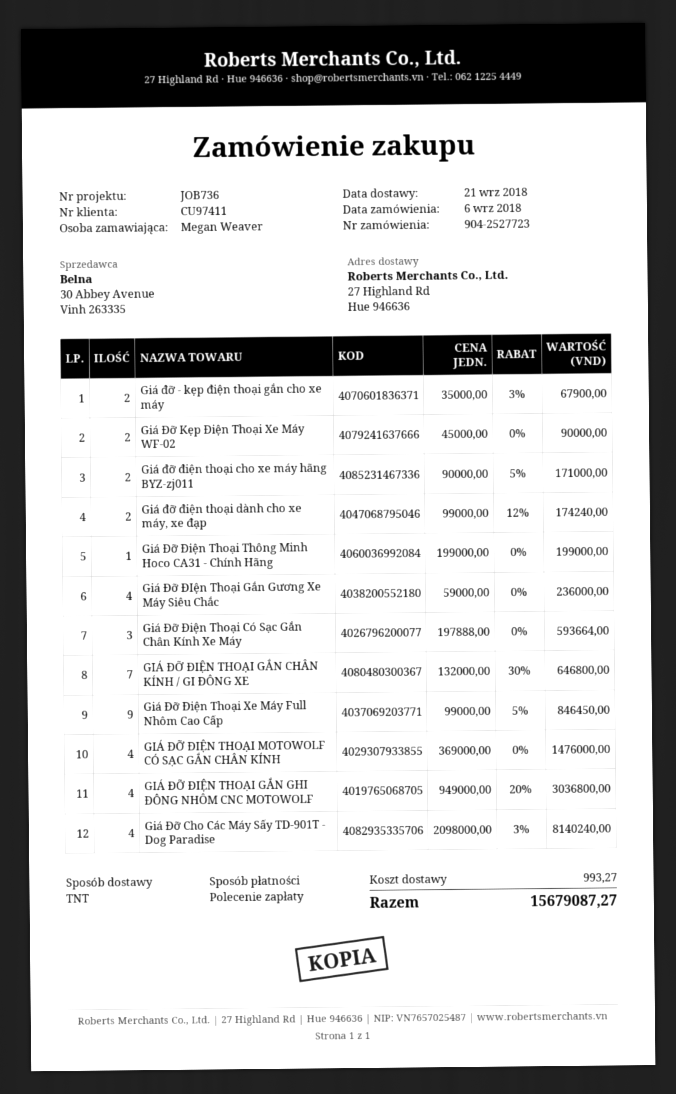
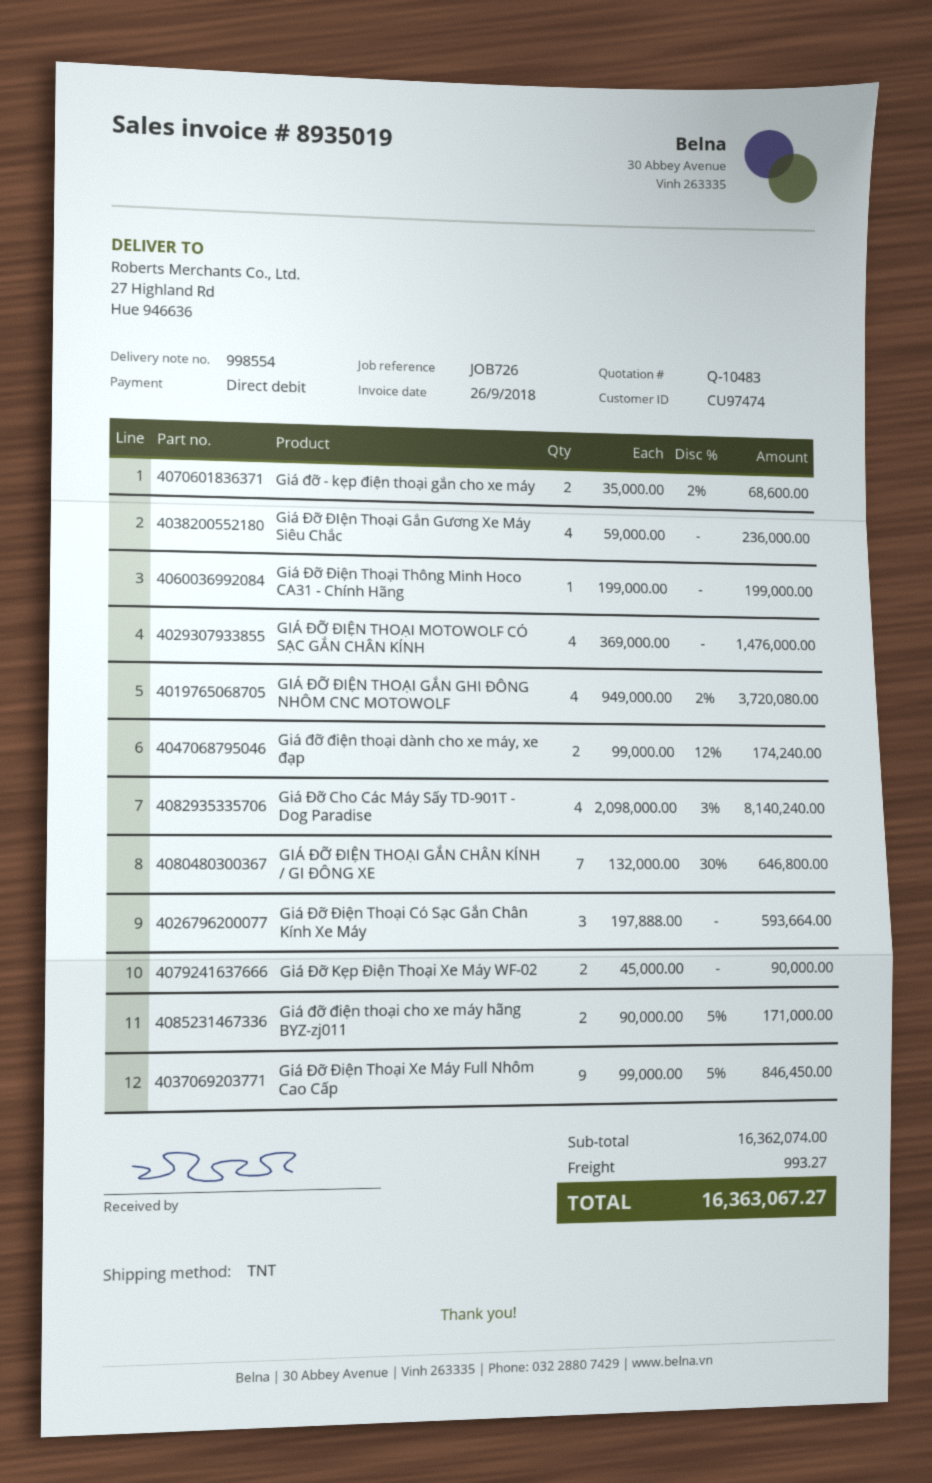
customer number: CU97411 -> CU97474
reference: JOB736 -> JOB726
Giá đỡ - kẹp điện thoại gắn cho xe máy: 2 x 35000.00 - 3% = 67900.00 -> 2 x 35000.00 - 2% = 68600.00
GIÁ ĐỠ ĐIỆN THOẠI GẮN GHI ĐÔNG NHÔM CNC MOTOWOLF: 4 x 949000.00 - 20% = 3036800.00 -> 4 x 949000.00 - 2% = 3720080.00
total: 15679087.27 -> 16363067.27

